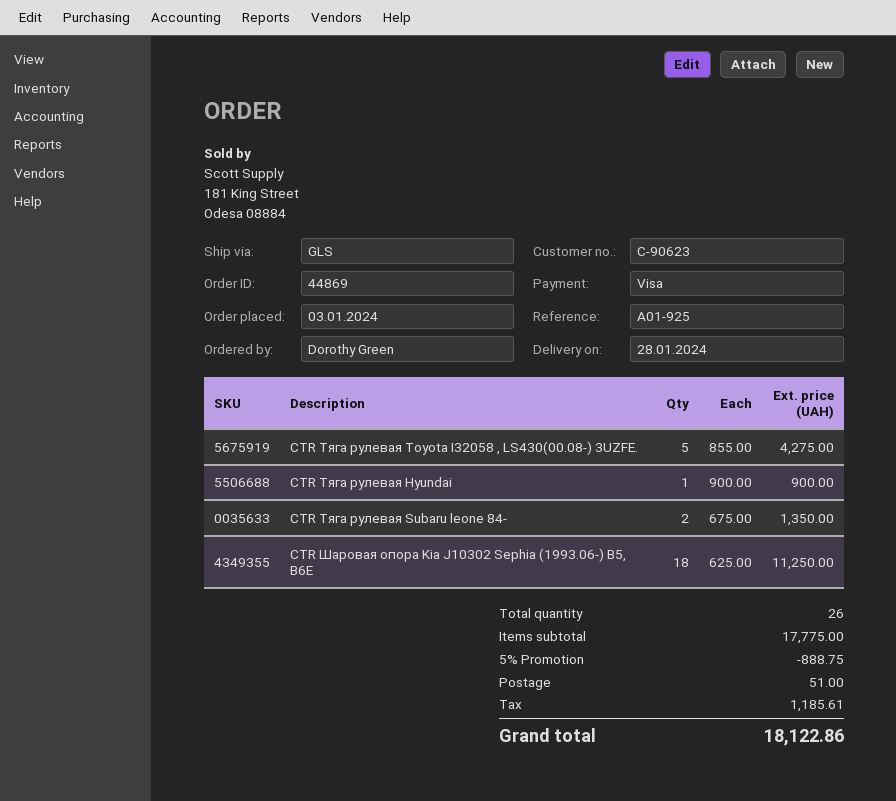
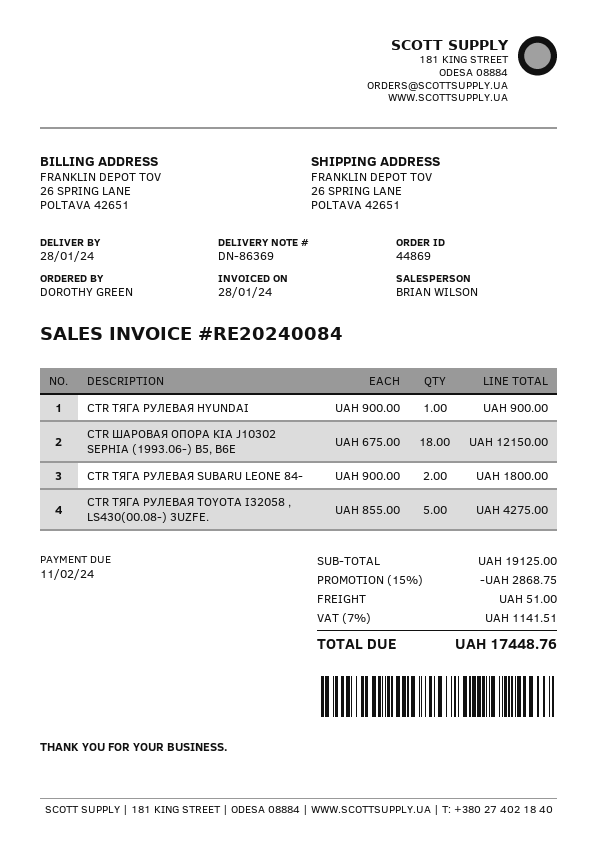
CTR Тяга рулевая Subaru leone 84-: 2 x 675.00 = 1350.00 -> 2 x 900.00 = 1800.00
CTR Шаровая опора Kia J10302 Sephia (1993.06-) B5, B6E: 18 x 625.00 = 11250.00 -> 18 x 675.00 = 12150.00
subtotal: 17775.00 -> 19125.00
discount: 5% = 888.75 -> 15% = 2868.75
tax: 1185.61 -> 1141.51
total: 18122.86 -> 17448.76

